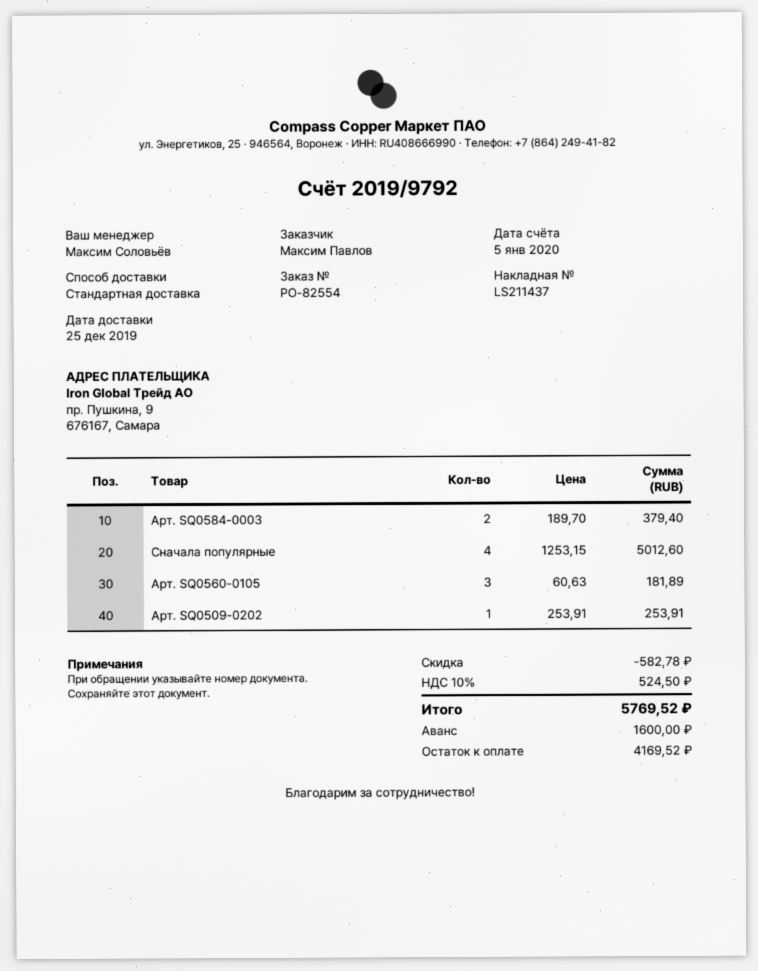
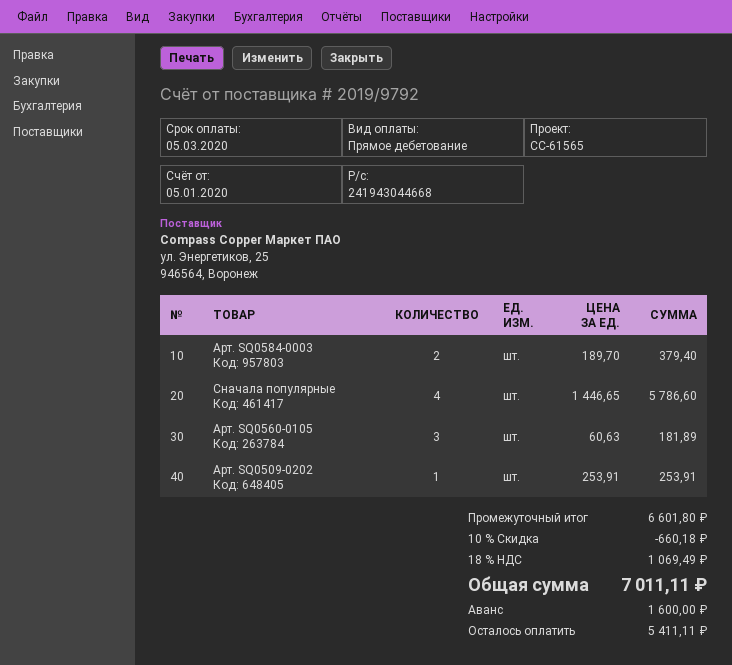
Сначала популярные: 4 x 1253.15 = 5012.60 -> 4 x 1446.65 = 5786.60
discount: 582.78 -> 660.18
tax: 10% = 524.50 -> 18% = 1069.49
total: 5769.52 -> 7011.11
balance: 4169.52 -> 5411.11

